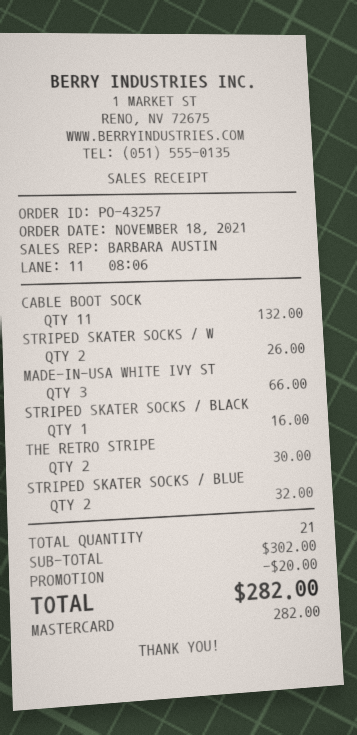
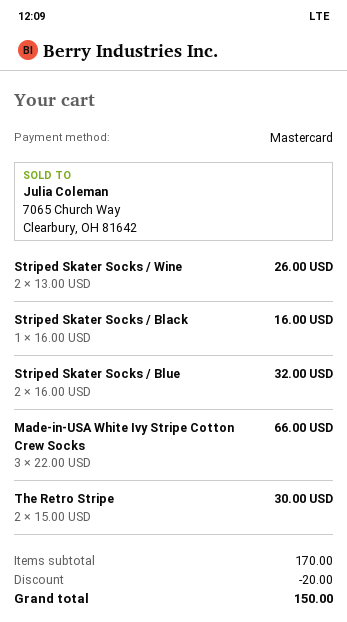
CABLE BOOT SOCK: 11 for 132.00 -> none
subtotal: 302.00 -> 170.00
total: 282.00 -> 150.00

